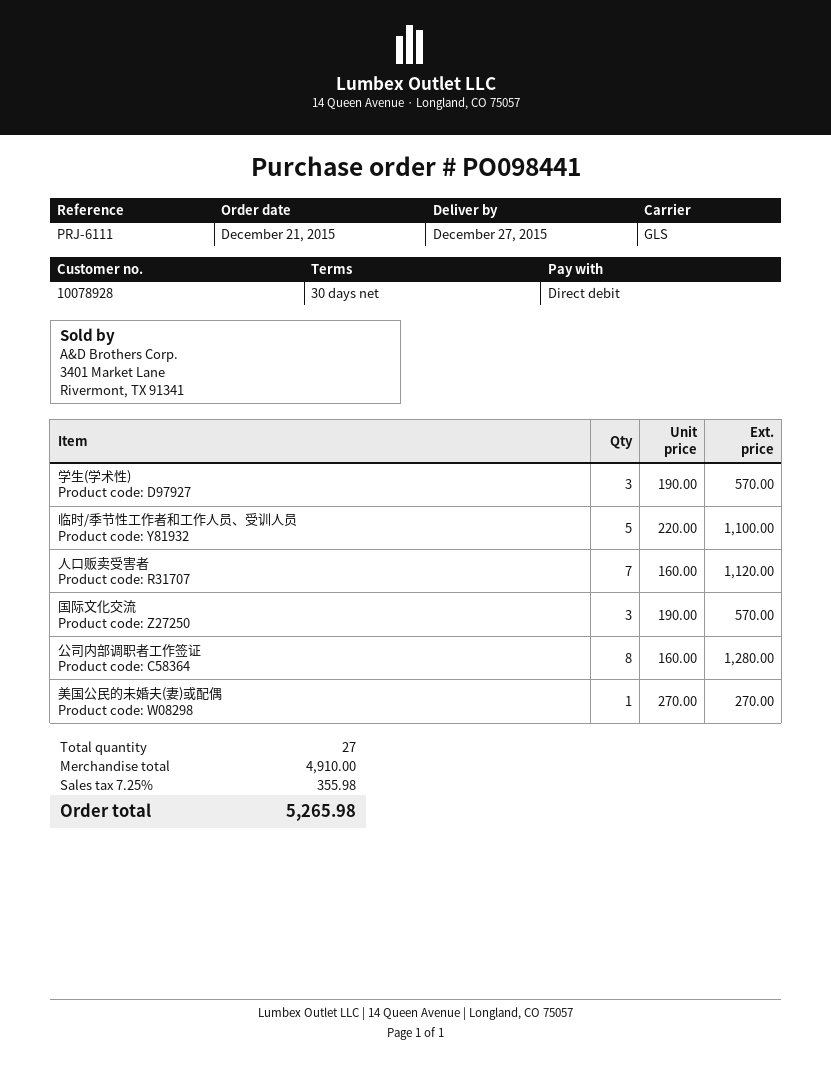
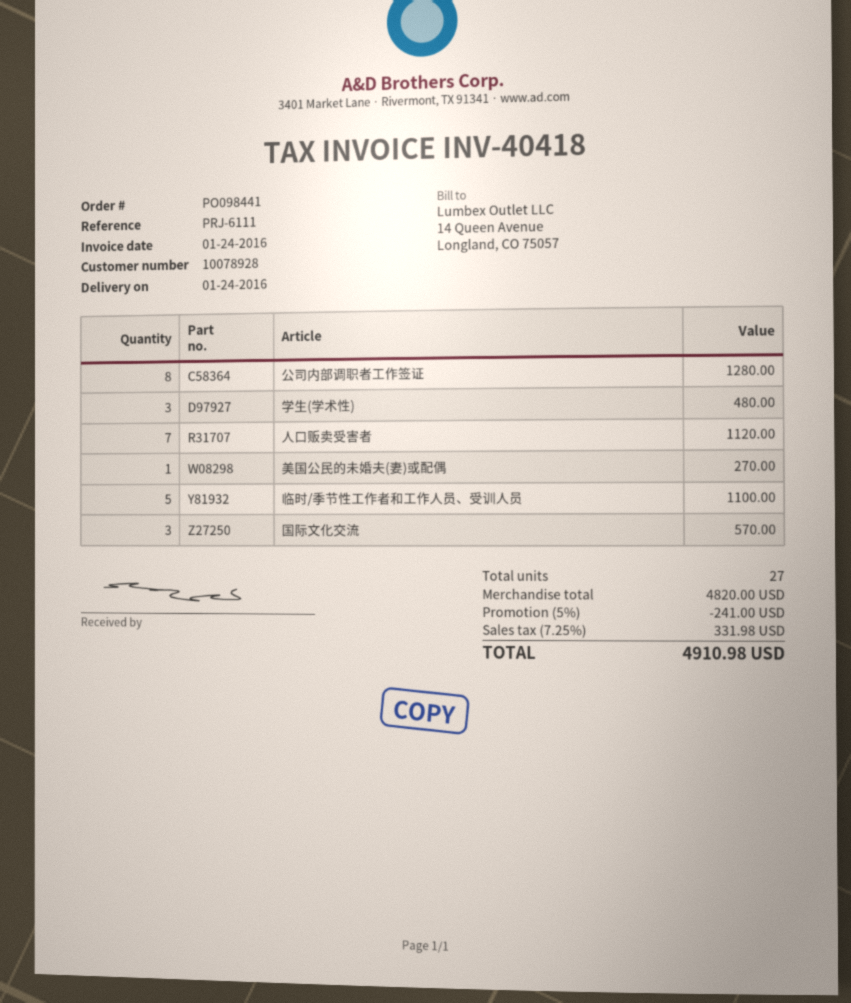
delivery date: 2015-12-27 -> 2016-01-24
学生(学术性): 3 for 570.00 -> 3 for 480.00
subtotal: 4910.00 -> 4820.00
discount: none -> 5% = 241.00
tax: 7.25% = 355.98 -> 7.25% = 331.98
total: 5265.98 -> 4910.98

